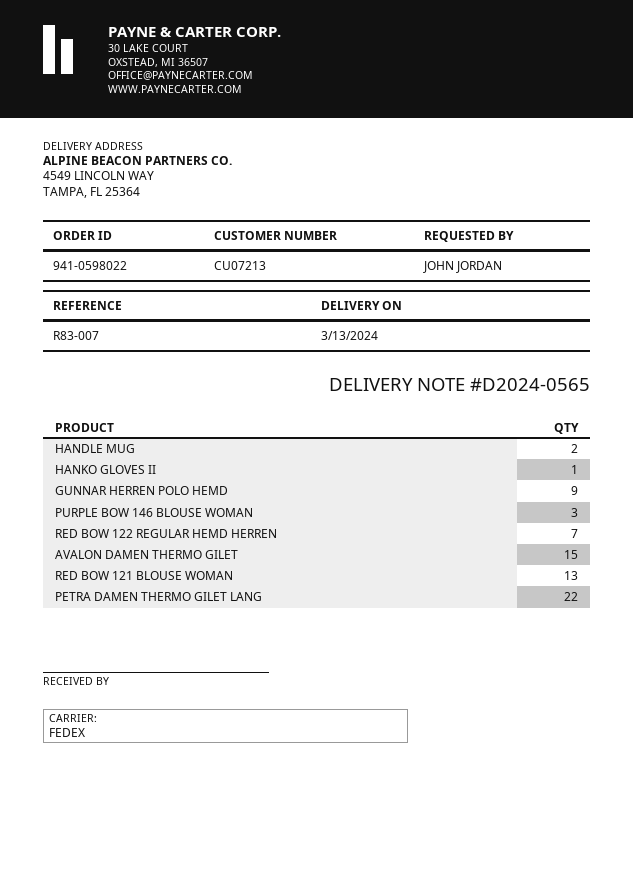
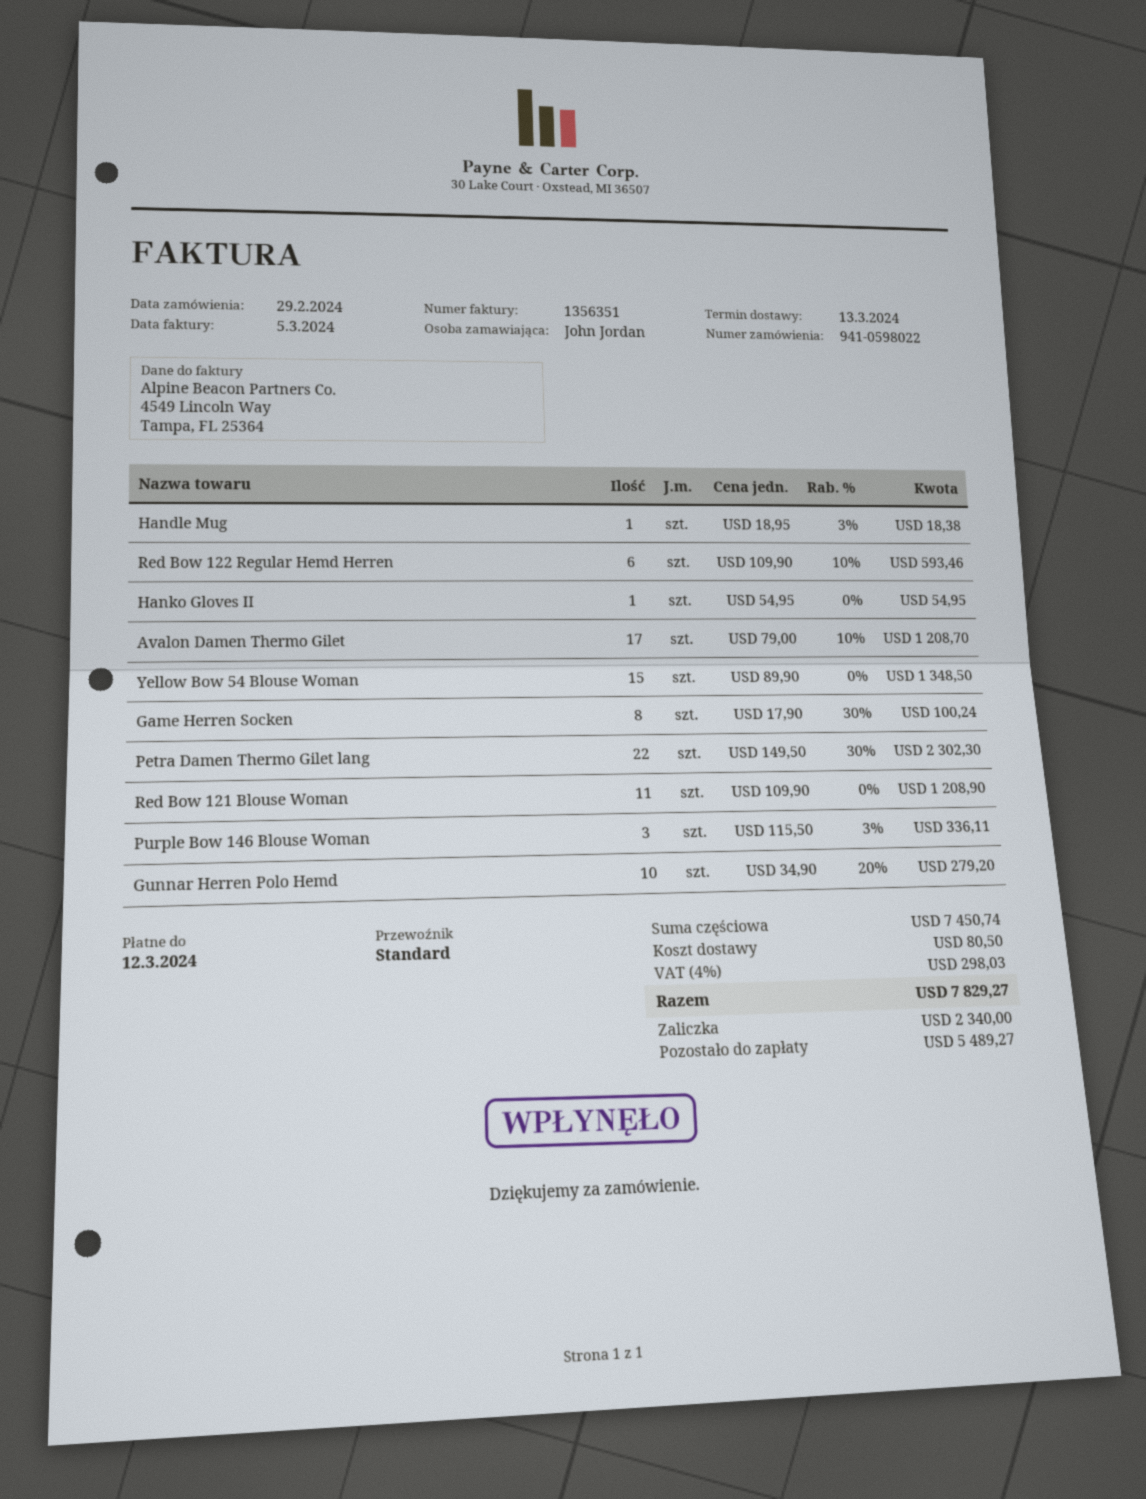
shipping method: FedEx -> standard
HANDLE MUG: 2 -> 1
GUNNAR HERREN POLO HEMD: 9 -> 10
RED BOW 122 REGULAR HEMD HERREN: 7 -> 6
AVALON DAMEN THERMO GILET: 15 -> 17
RED BOW 121 BLOUSE WOMAN: 13 -> 11
Yellow Bow 54 Blouse Woman: none -> 15
Game Herren Socken: none -> 8

